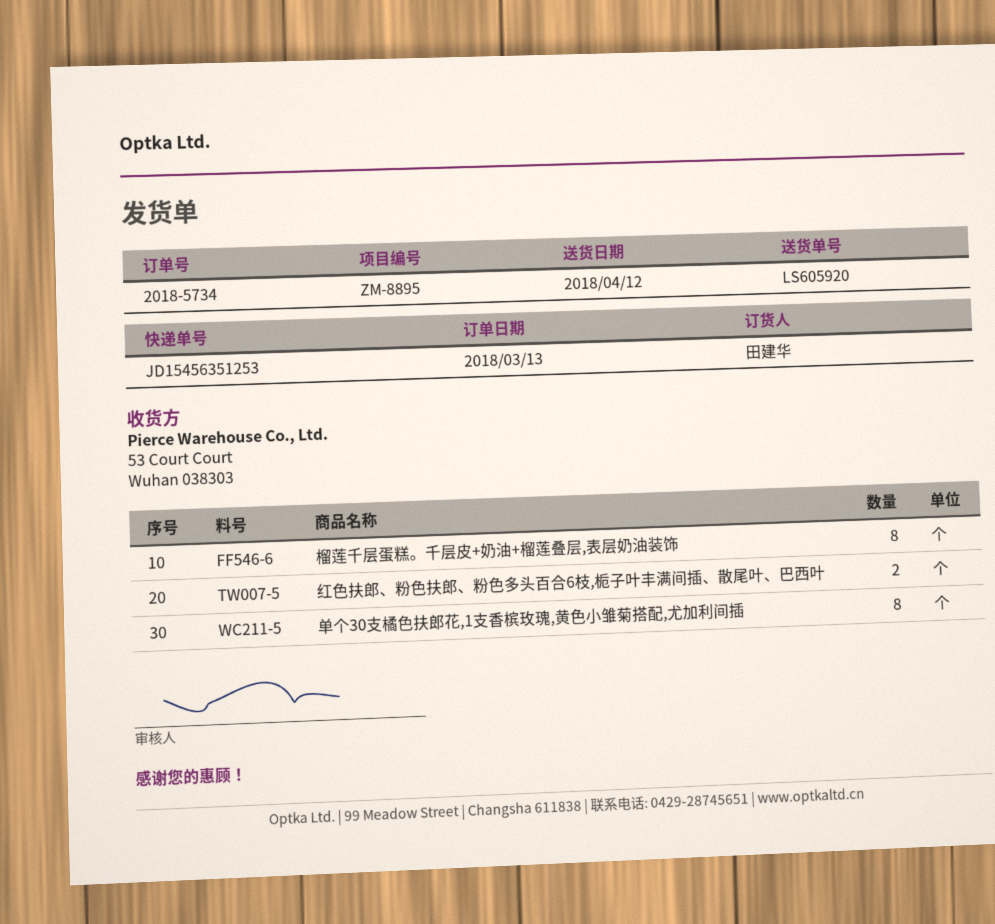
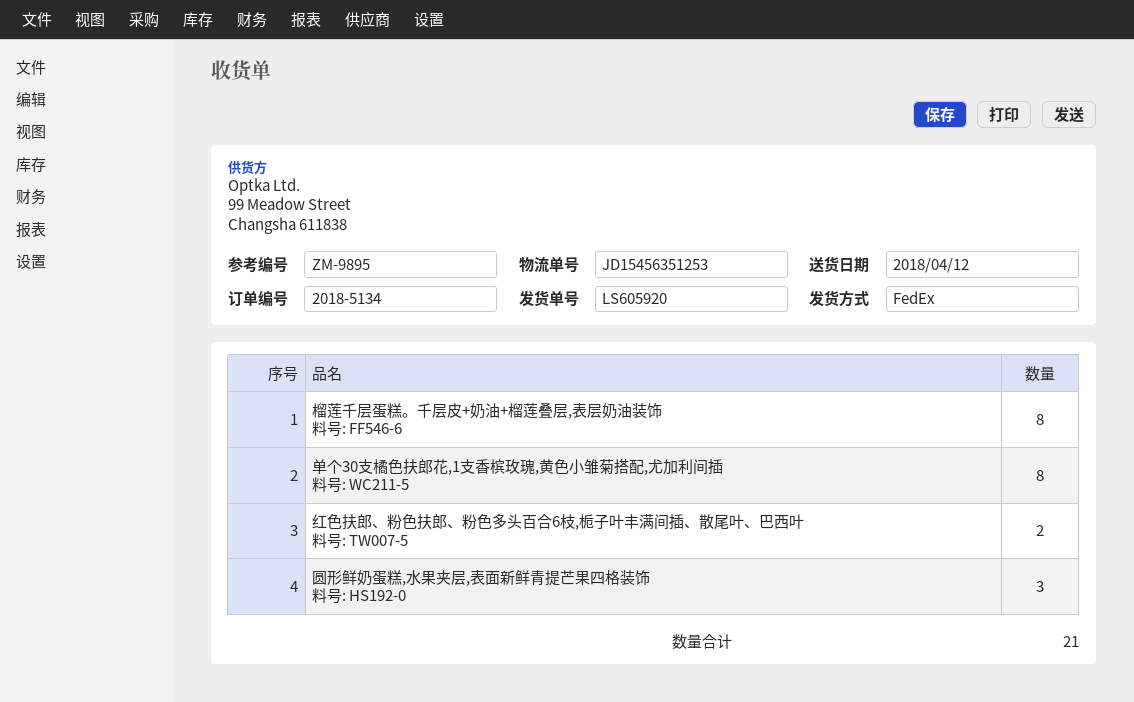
order number: 2018-5734 -> 2018-5134
reference: ZM-8895 -> ZM-9895
圆形鲜奶蛋糕,水果夹层,表面新鲜青提芒果四格装饰: none -> 3

